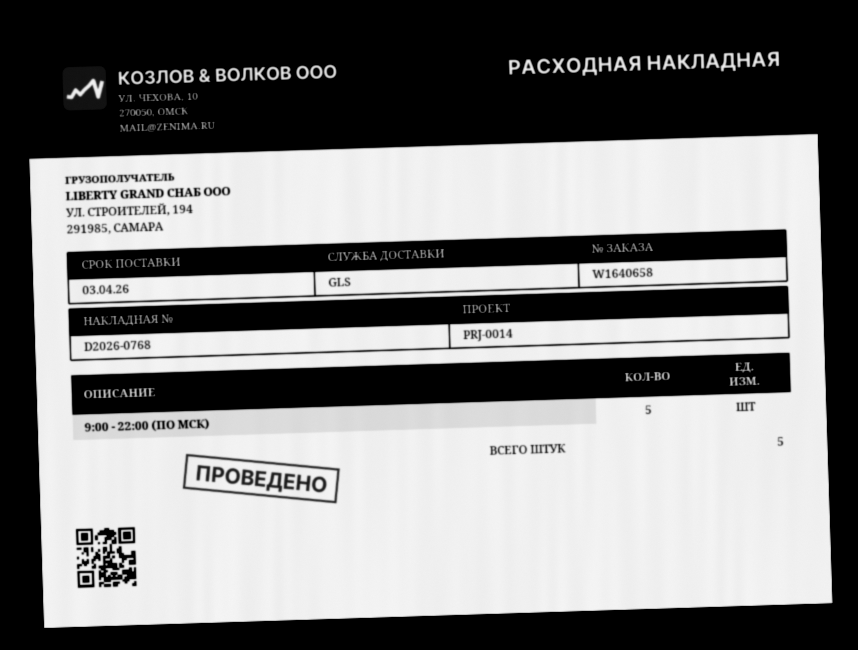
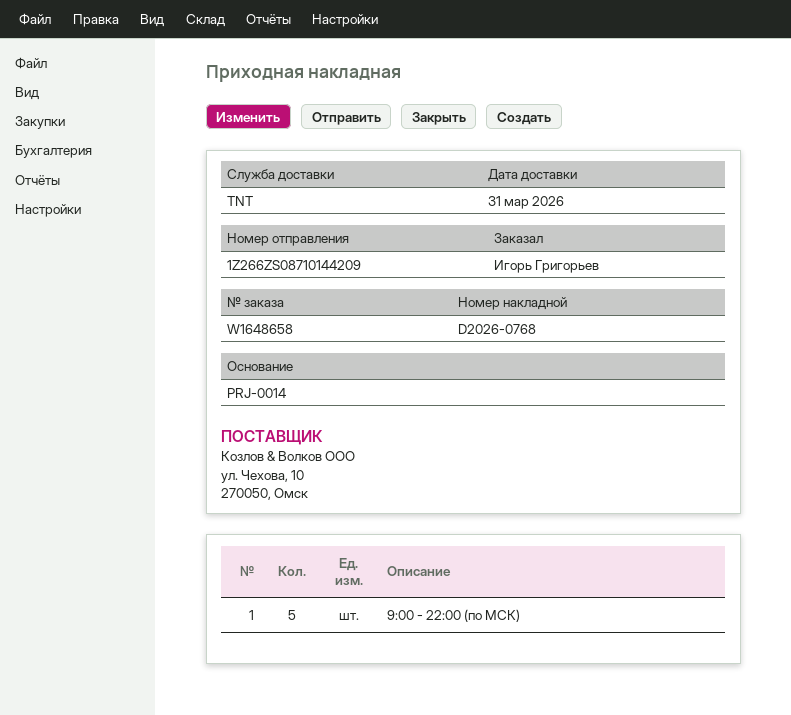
order number: W1640658 -> W1648658
delivery date: 2026-04-03 -> 2026-03-31
shipping method: GLS -> TNT

